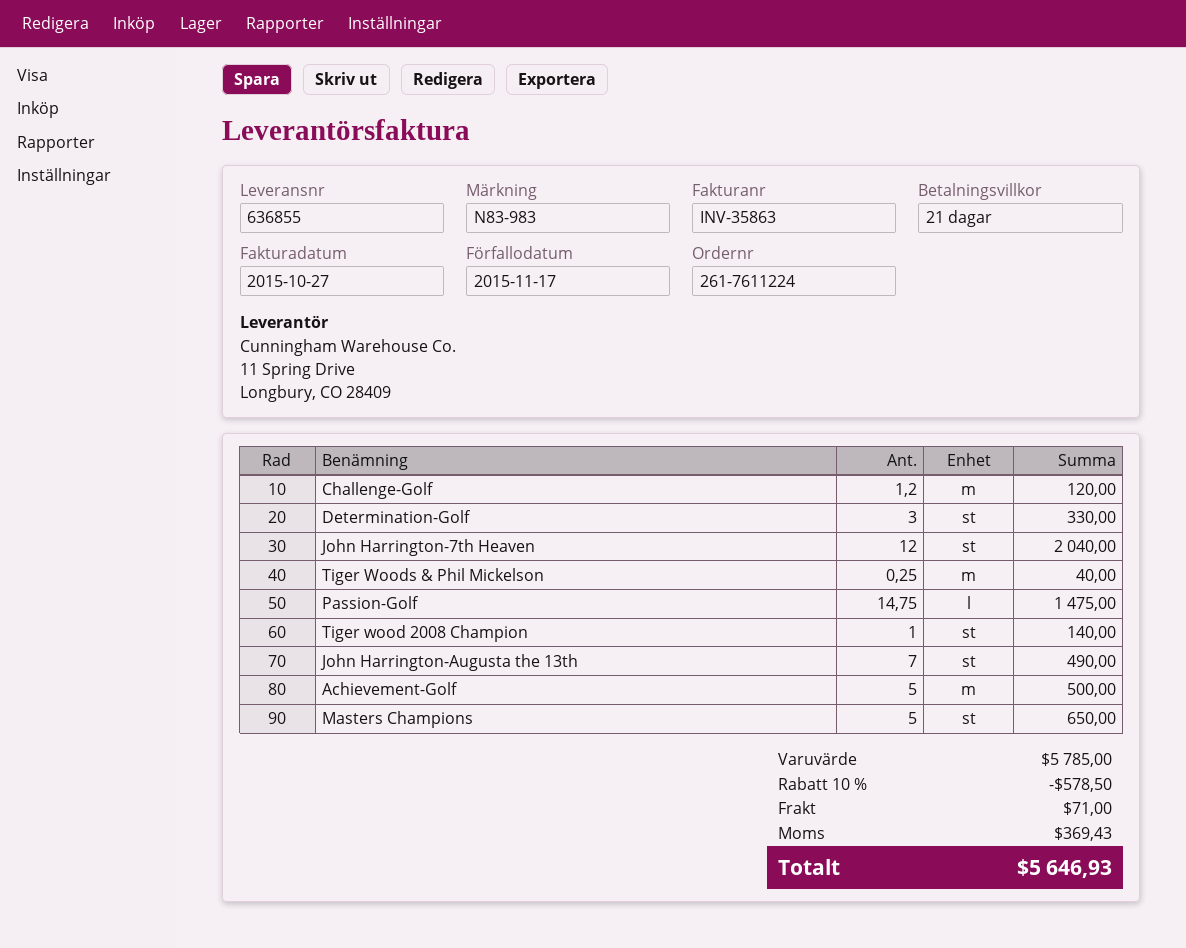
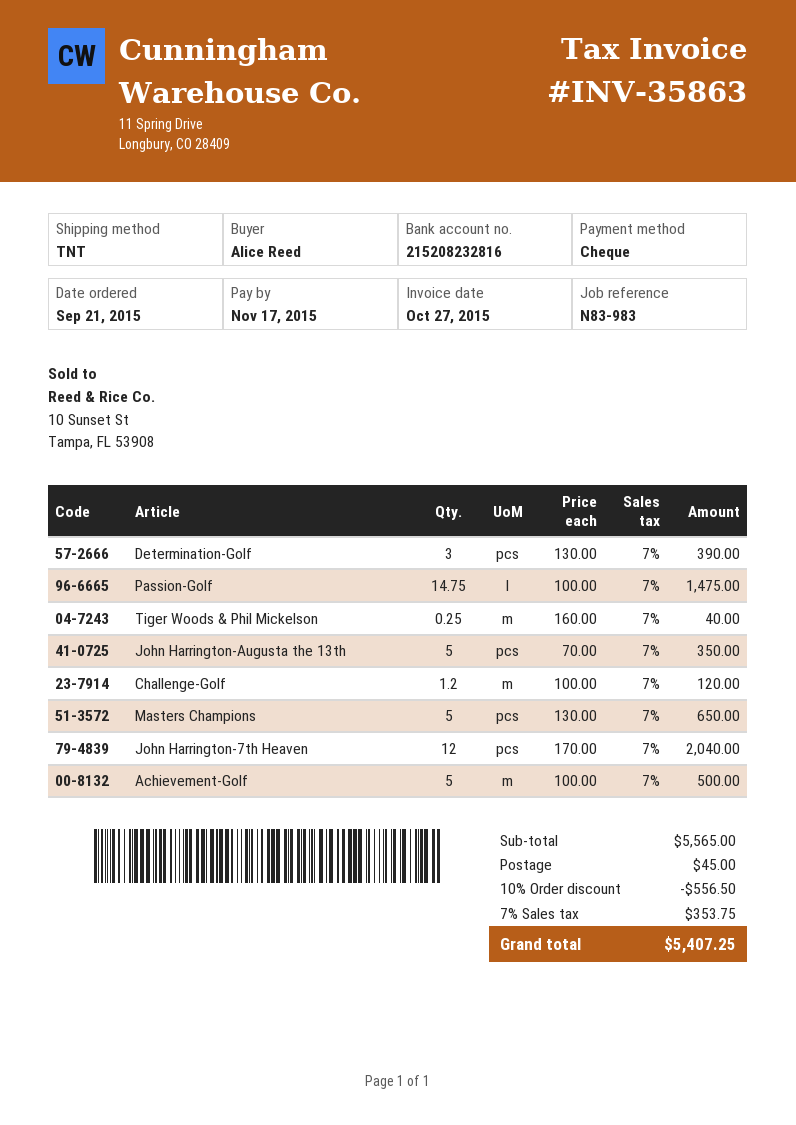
Determination-Golf: 3 for 330.00 -> 3 for 390.00
Tiger wood 2008 Champion: 1 for 140.00 -> none
John Harrington-Augusta the 13th: 7 for 490.00 -> 5 for 350.00
subtotal: 5785.00 -> 5565.00
discount: 10% = 578.50 -> 10% = 556.50
shipping: 71.00 -> 45.00
tax: 369.43 -> 353.75
total: 5646.93 -> 5407.25

